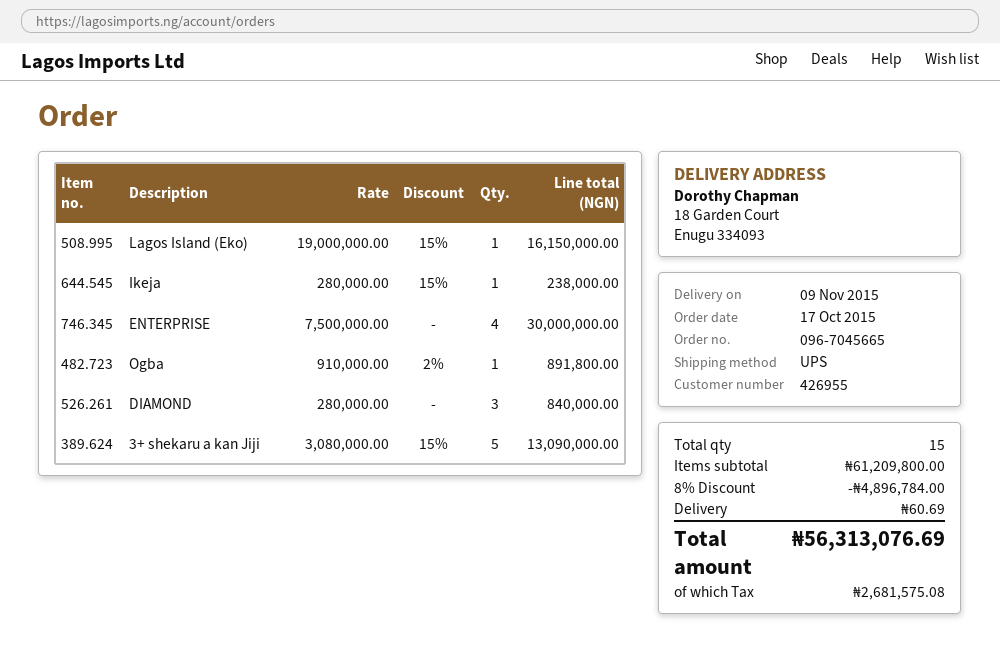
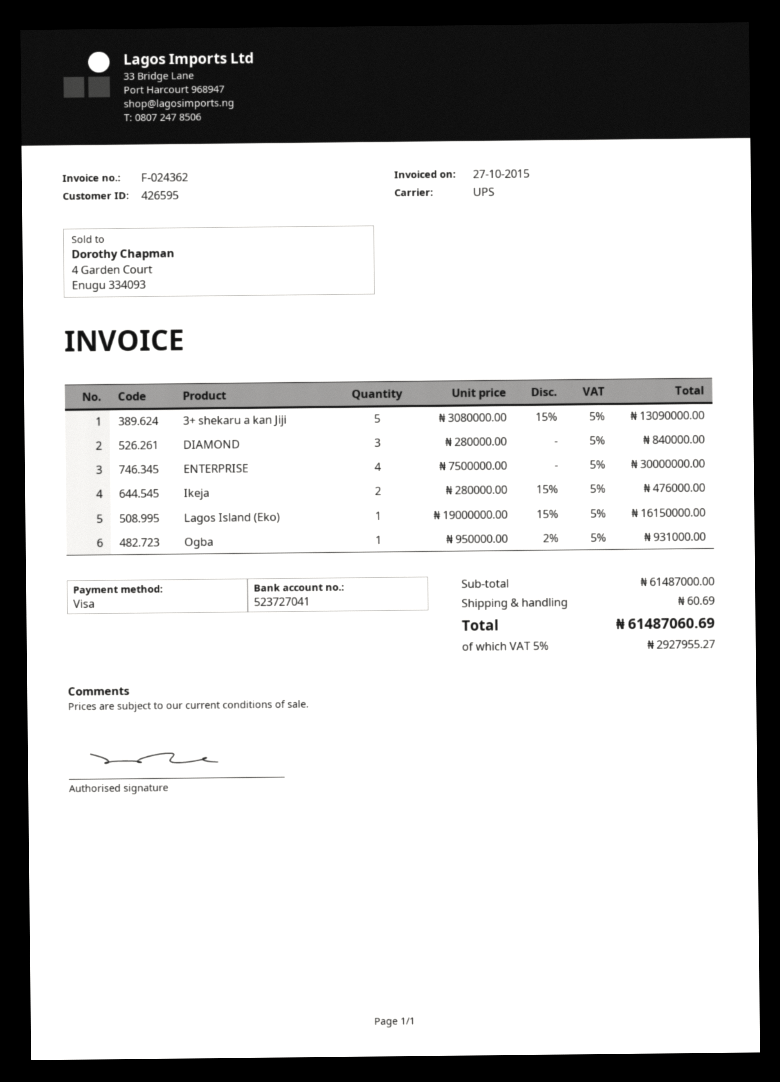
customer number: 426955 -> 426595
Ikeja: 1 x 280000.00 - 15% = 238000.00 -> 2 x 280000.00 - 15% = 476000.00
Ogba: 1 x 910000.00 - 2% = 891800.00 -> 1 x 950000.00 - 2% = 931000.00
subtotal: 61209800.00 -> 61487000.00
discount: 8% = 4896784.00 -> none
tax: 2681575.08 -> 2927955.27
total: 56313076.69 -> 61487060.69

